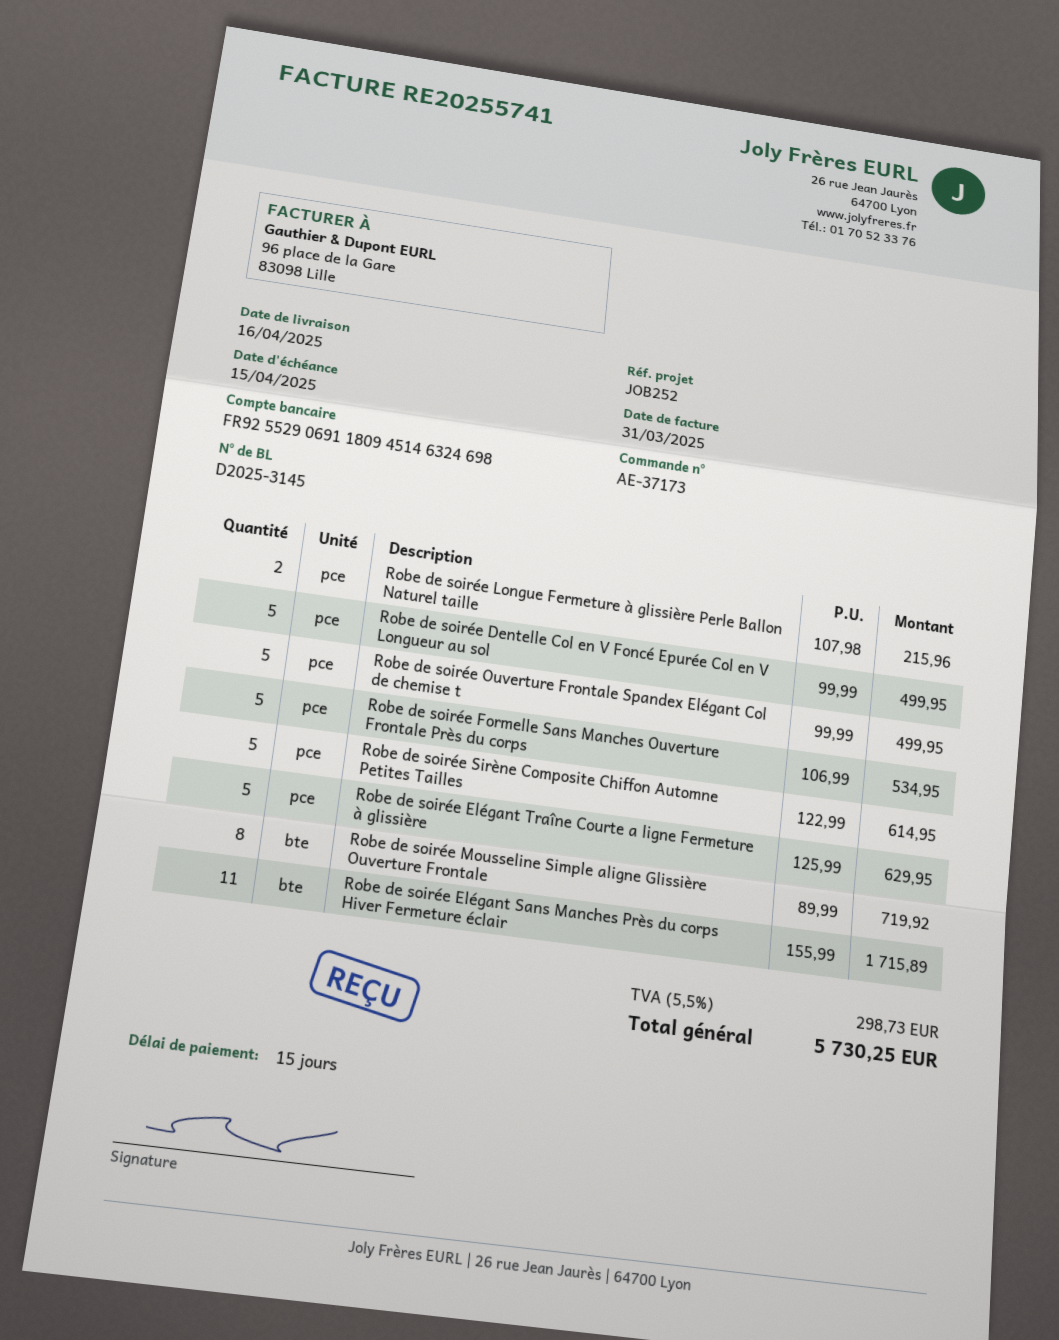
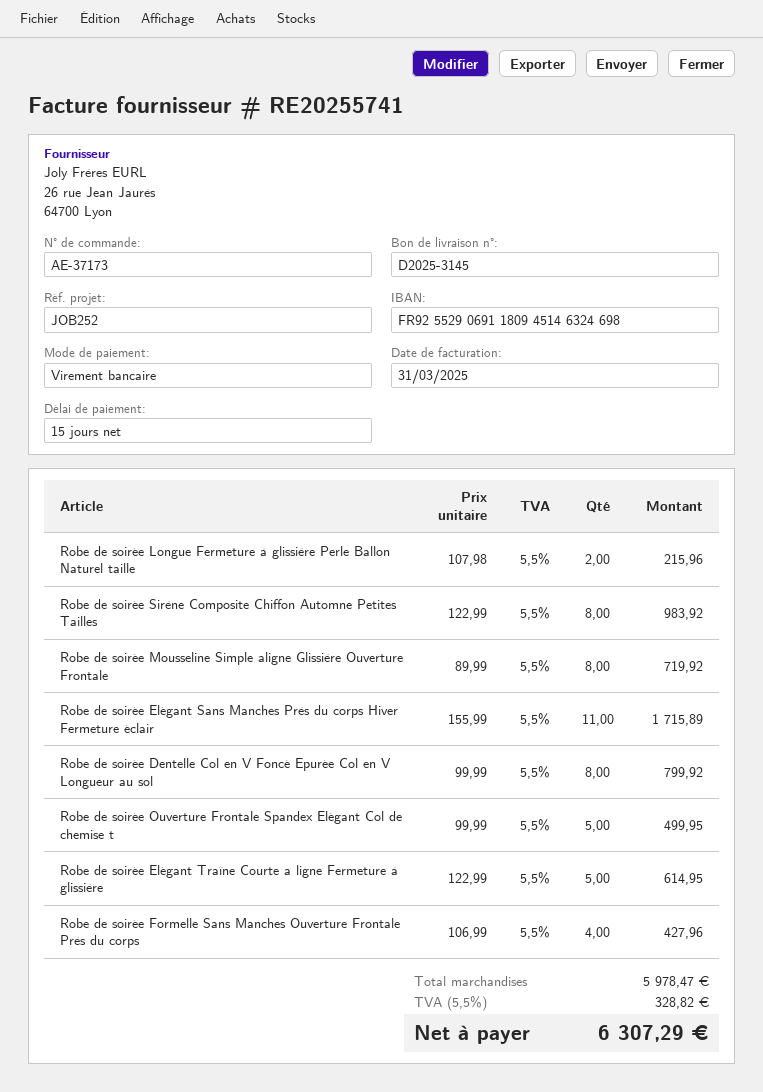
Robe de soirée Dentelle Col en V Foncé Epurée Col en V Longueur au sol: 5 x 99.99 = 499.95 -> 8 x 99.99 = 799.92
Robe de soirée Formelle Sans Manches Ouverture Frontale Près du corps: 5 x 106.99 = 534.95 -> 4 x 106.99 = 427.96
Robe de soirée Sirène Composite Chiffon Automne Petites Tailles: 5 x 122.99 = 614.95 -> 8 x 122.99 = 983.92
Robe de soirée Elégant Traîne Courte a ligne Fermeture à glissière: 5 x 125.99 = 629.95 -> 5 x 122.99 = 614.95
tax: 5.5% = 298.73 -> 5.5% = 328.82
total: 5730.25 -> 6307.29

